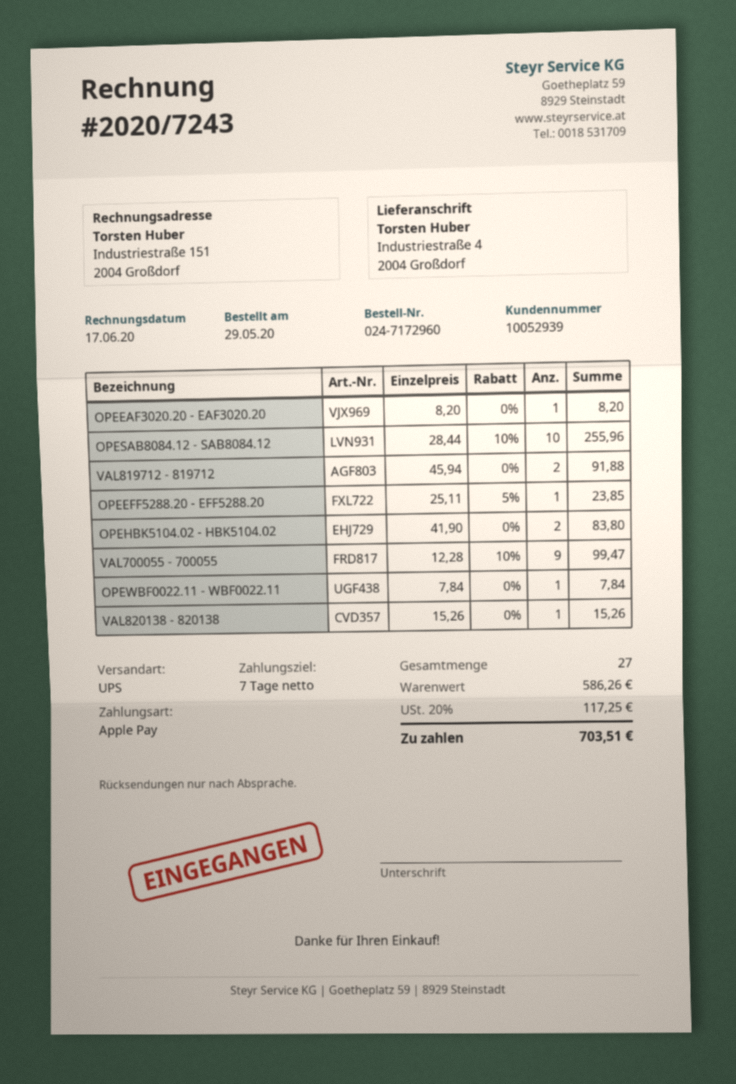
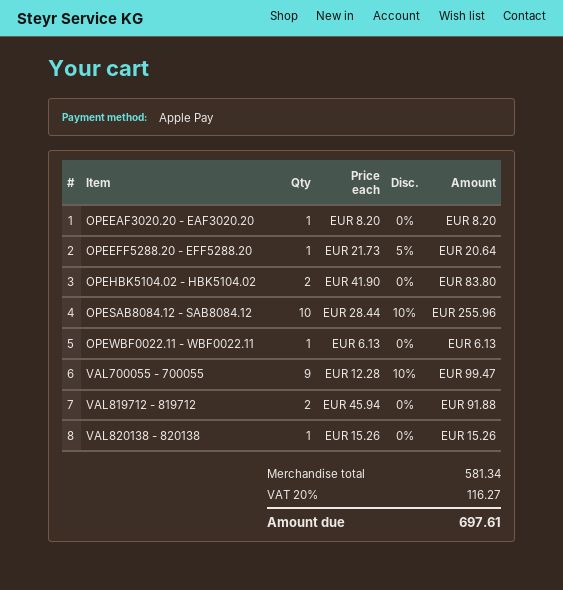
OPEEFF5288.20 - EFF5288.20: 1 x 25.11 - 5% = 23.85 -> 1 x 21.73 - 5% = 20.64
OPEWBF0022.11 - WBF0022.11: 1 x 7.84 = 7.84 -> 1 x 6.13 = 6.13
subtotal: 586.26 -> 581.34
tax: 20% = 117.25 -> 20% = 116.27
total: 703.51 -> 697.61

